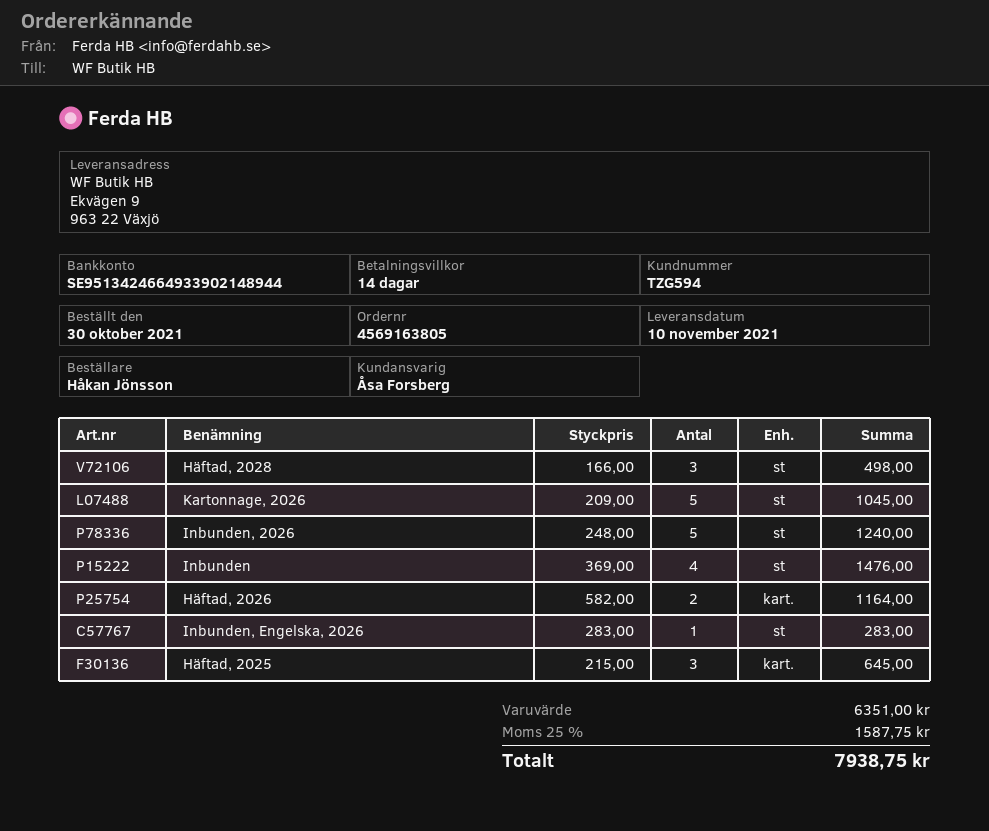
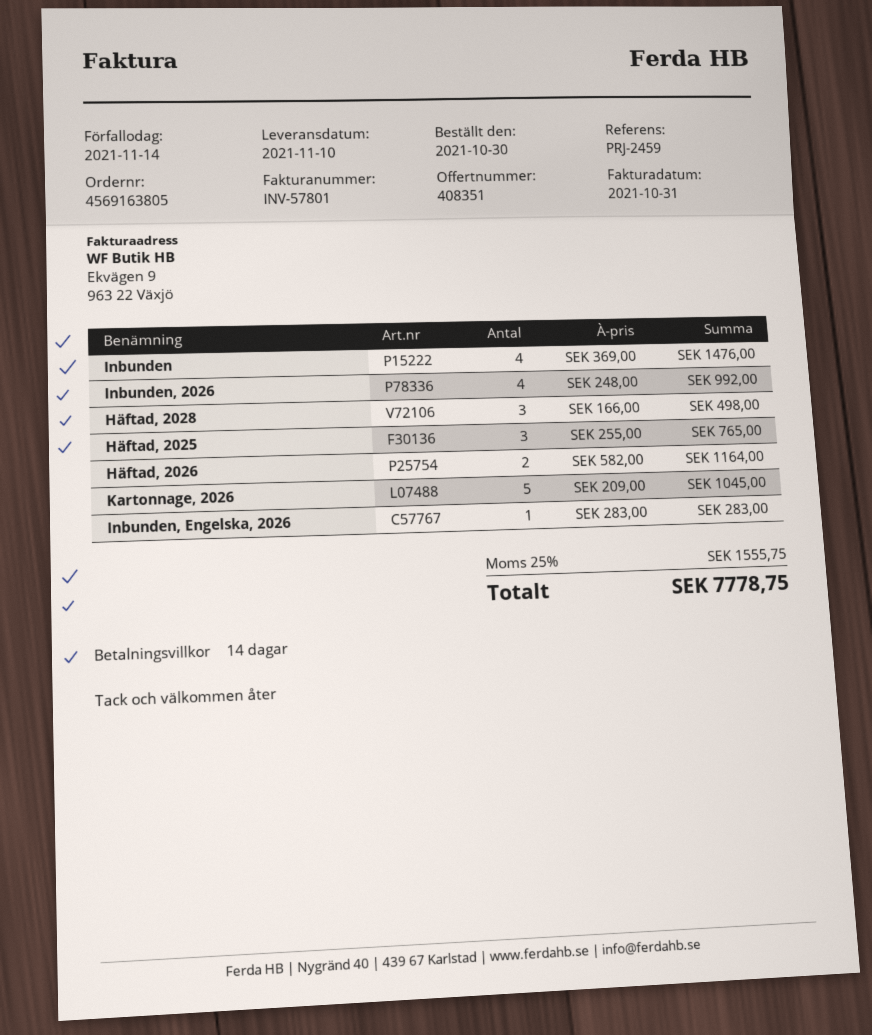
Inbunden, 2026: 5 x 248.00 = 1240.00 -> 4 x 248.00 = 992.00
Häftad, 2025: 3 x 215.00 = 645.00 -> 3 x 255.00 = 765.00
tax: 25% = 1587.75 -> 25% = 1555.75
total: 7938.75 -> 7778.75

